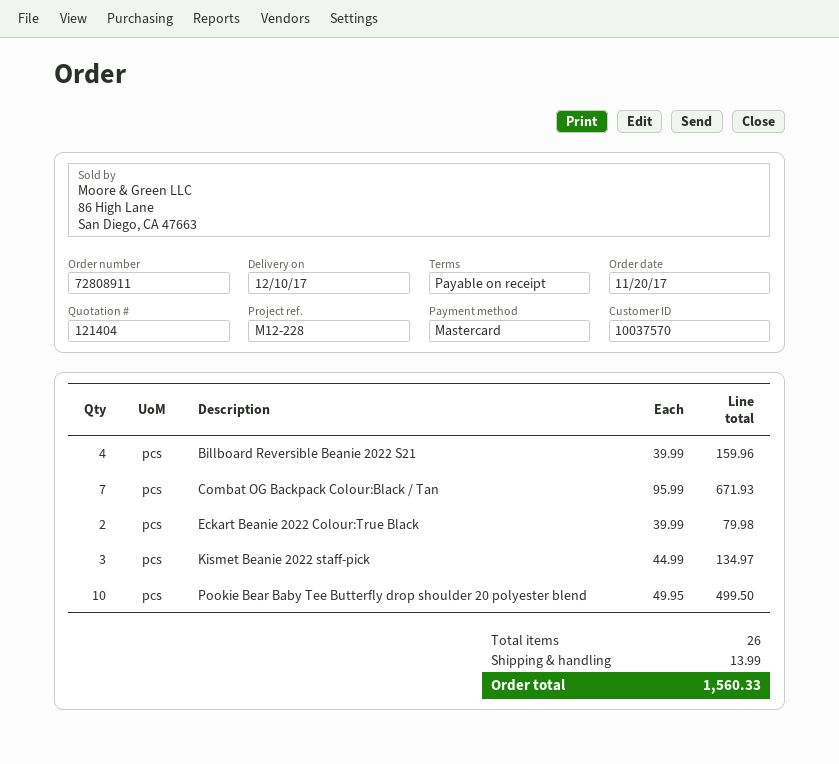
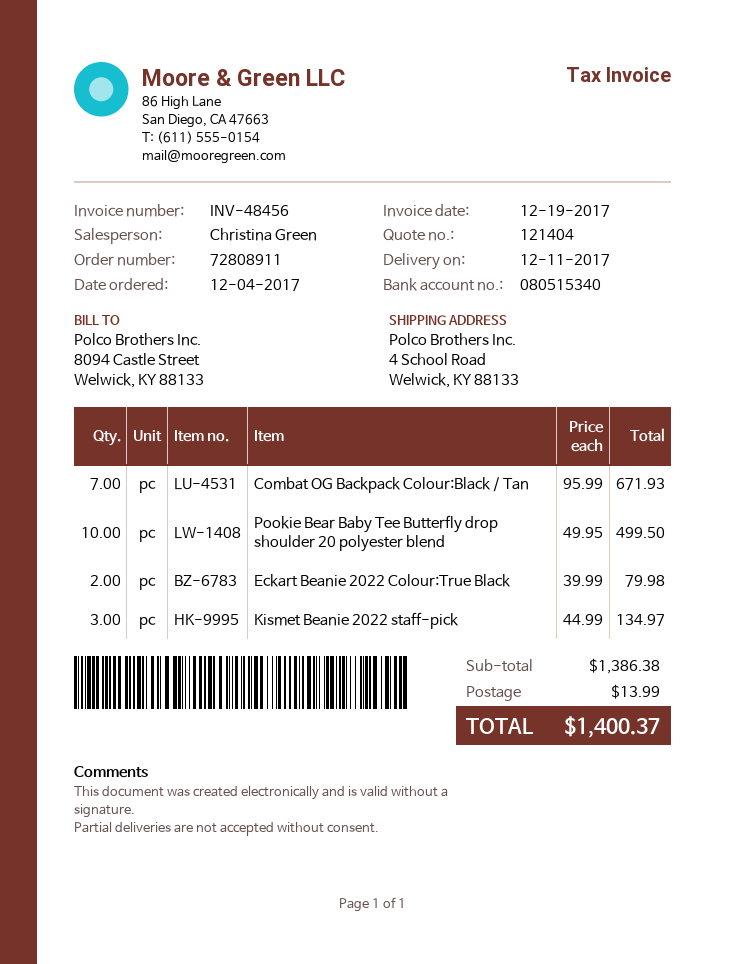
order date: 2017-11-20 -> 2017-12-04
delivery date: 2017-12-10 -> 2017-12-11
Billboard Reversible Beanie 2022 S21: 4 x 39.99 = 159.96 -> none
total: 1560.33 -> 1400.37

